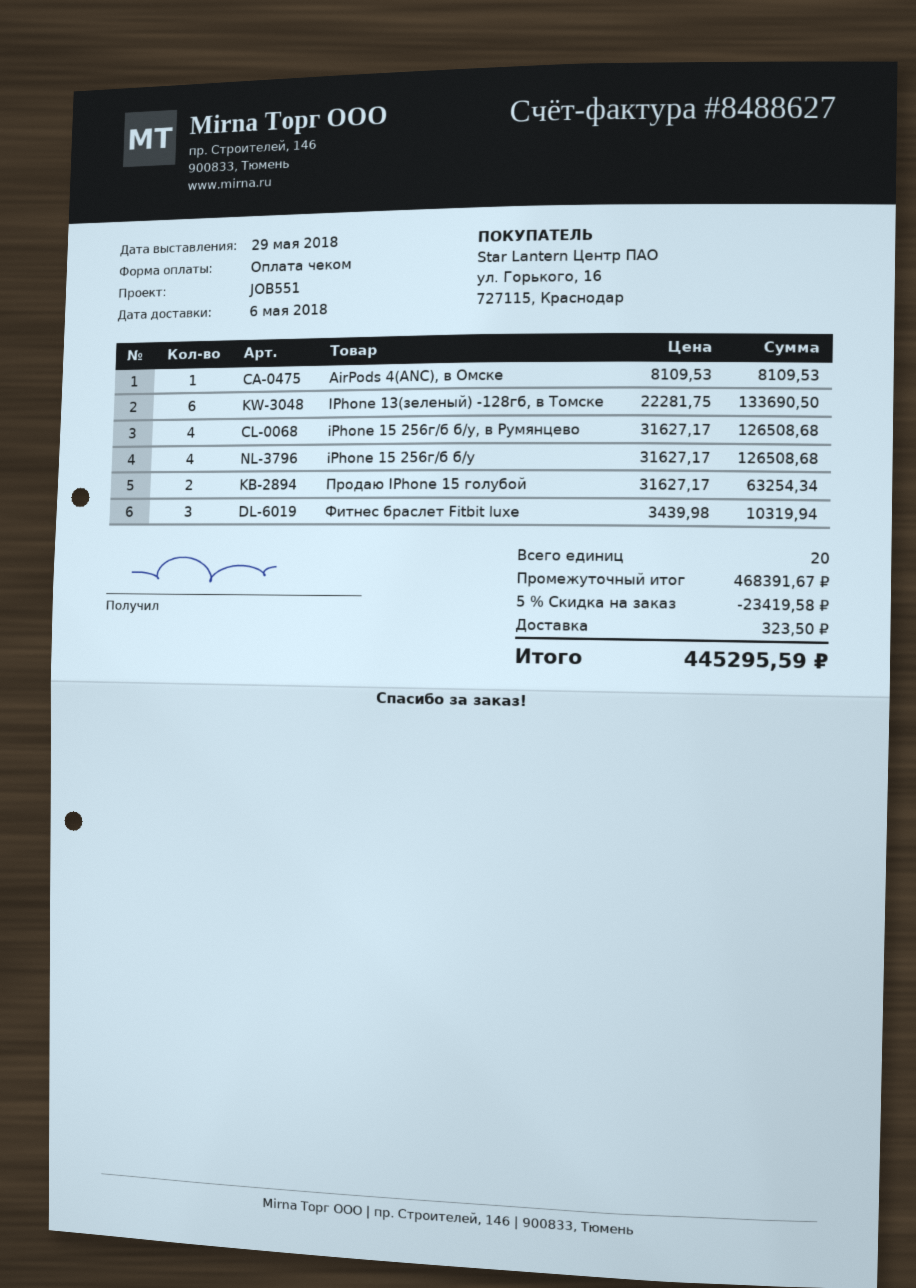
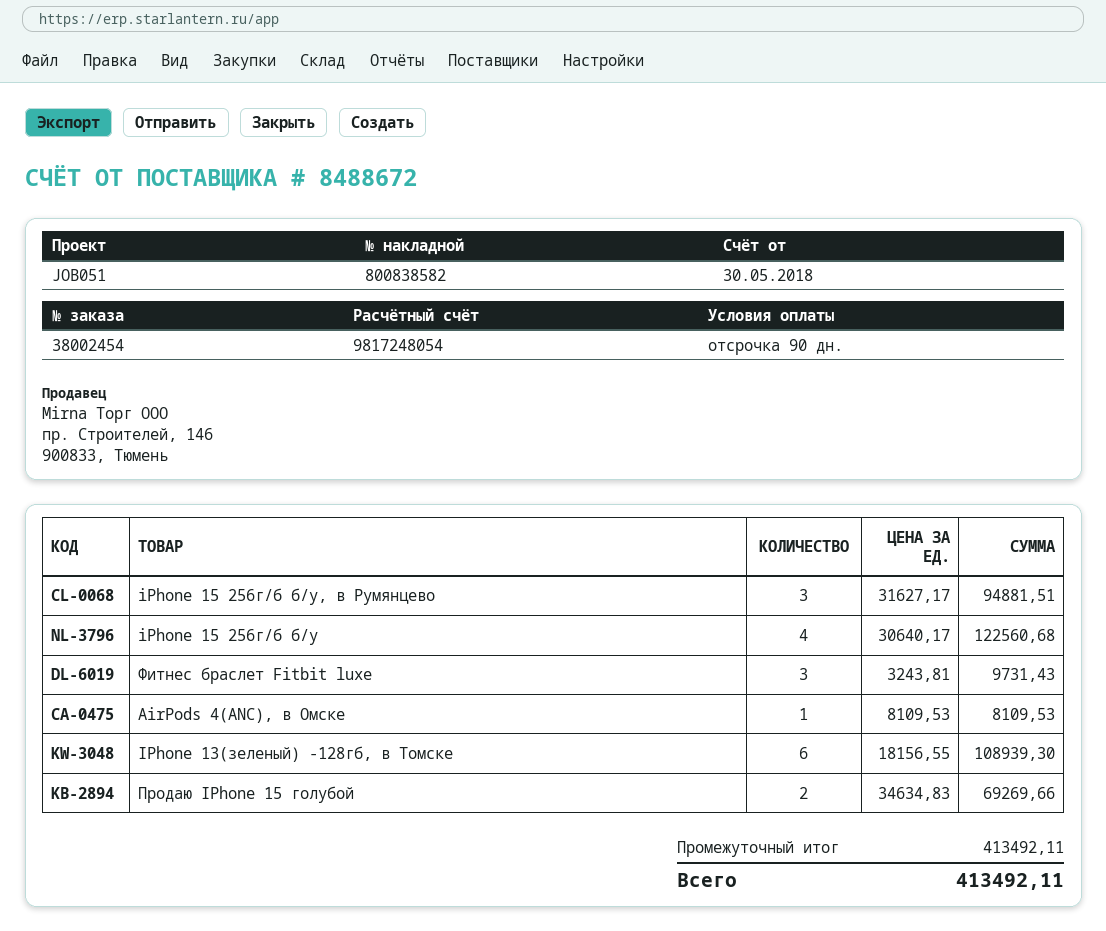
invoice number: 8488627 -> 8488672
invoice date: 2018-05-29 -> 2018-05-30
reference: JOB551 -> JOB051
IPhone 13(зеленый) -128гб, в Томске: 6 x 22281.75 = 133690.50 -> 6 x 18156.55 = 108939.30
iPhone 15 256г/б б/у, в Румянцево: 4 x 31627.17 = 126508.68 -> 3 x 31627.17 = 94881.51
iPhone 15 256г/б б/у: 4 x 31627.17 = 126508.68 -> 4 x 30640.17 = 122560.68
Продаю IPhone 15 голубой: 2 x 31627.17 = 63254.34 -> 2 x 34634.83 = 69269.66
Фитнес браслет Fitbit luxe: 3 x 3439.98 = 10319.94 -> 3 x 3243.81 = 9731.43
subtotal: 468391.67 -> 413492.11
discount: 5% = 23419.58 -> none
shipping: 323.50 -> none
total: 445295.59 -> 413492.11

